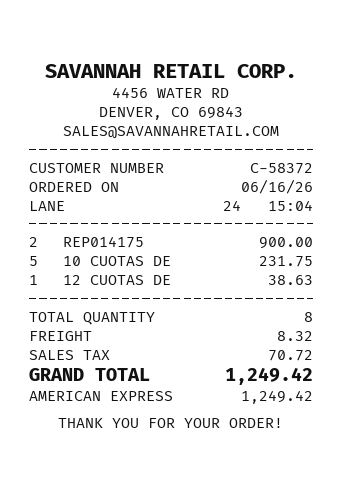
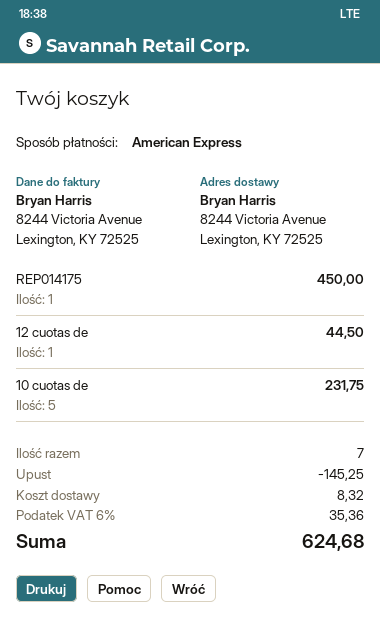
REP014175: 2 for 900.00 -> 1 for 450.00
12 CUOTAS DE: 1 for 38.63 -> 1 for 44.50
total quantity: 8 -> 7
discount: none -> 145.25
tax: 70.72 -> 35.36
total: 1249.42 -> 624.68

